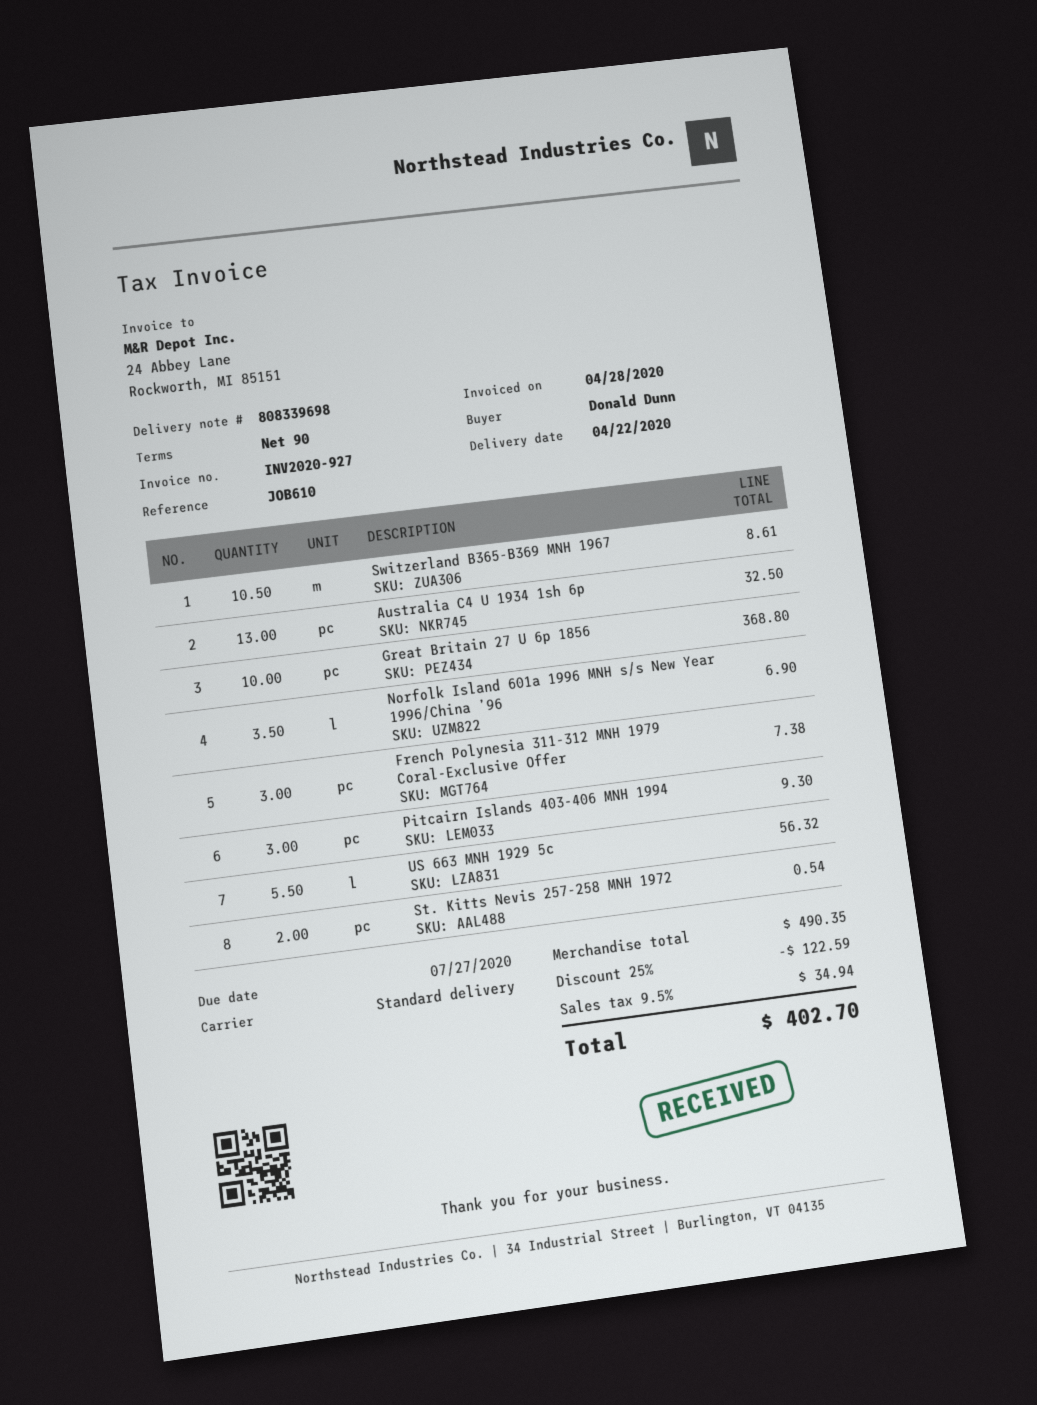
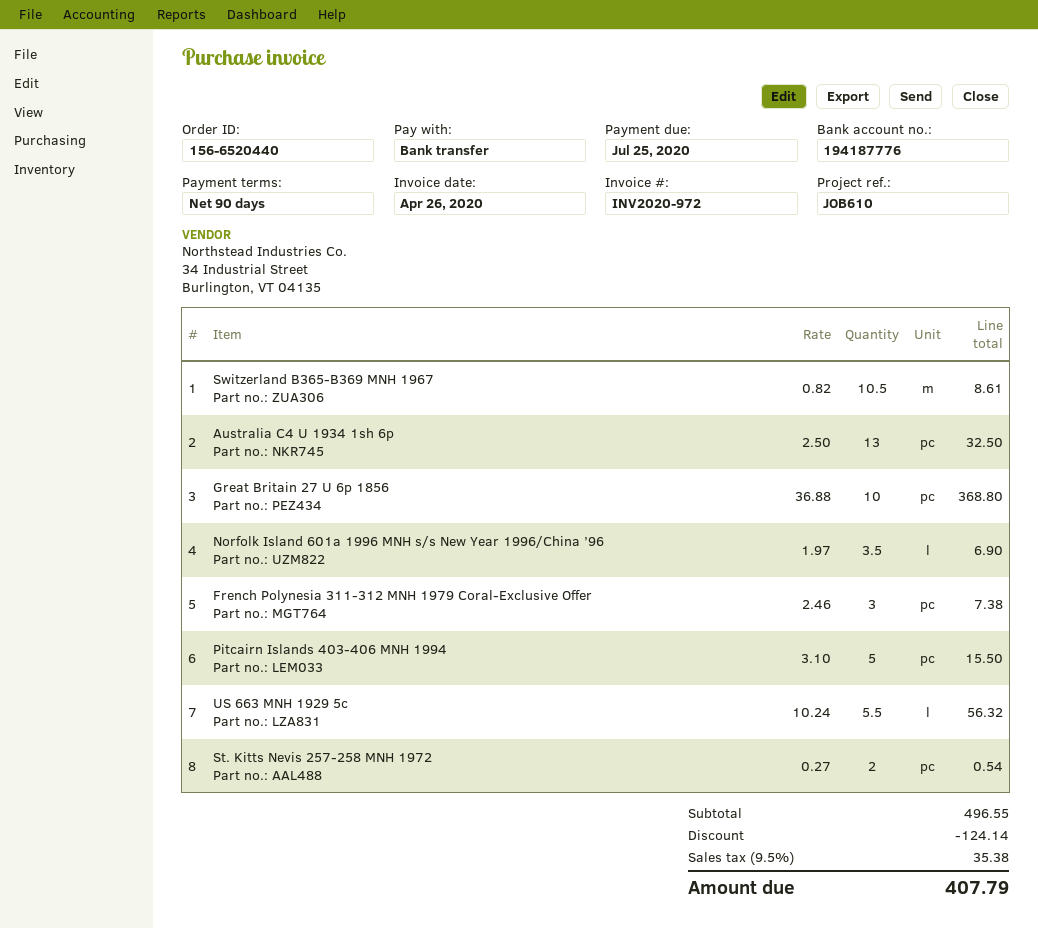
invoice number: INV2020-927 -> INV2020-972
invoice date: 2020-04-28 -> 2020-04-26
due date: 2020-07-27 -> 2020-07-25
Pitcairn Islands 403-406 MNH 1994: 3 for 9.30 -> 5 for 15.50
subtotal: 490.35 -> 496.55
discount: 122.59 -> 124.14
tax: 9.5% = 34.94 -> 9.5% = 35.38
total: 402.70 -> 407.79

